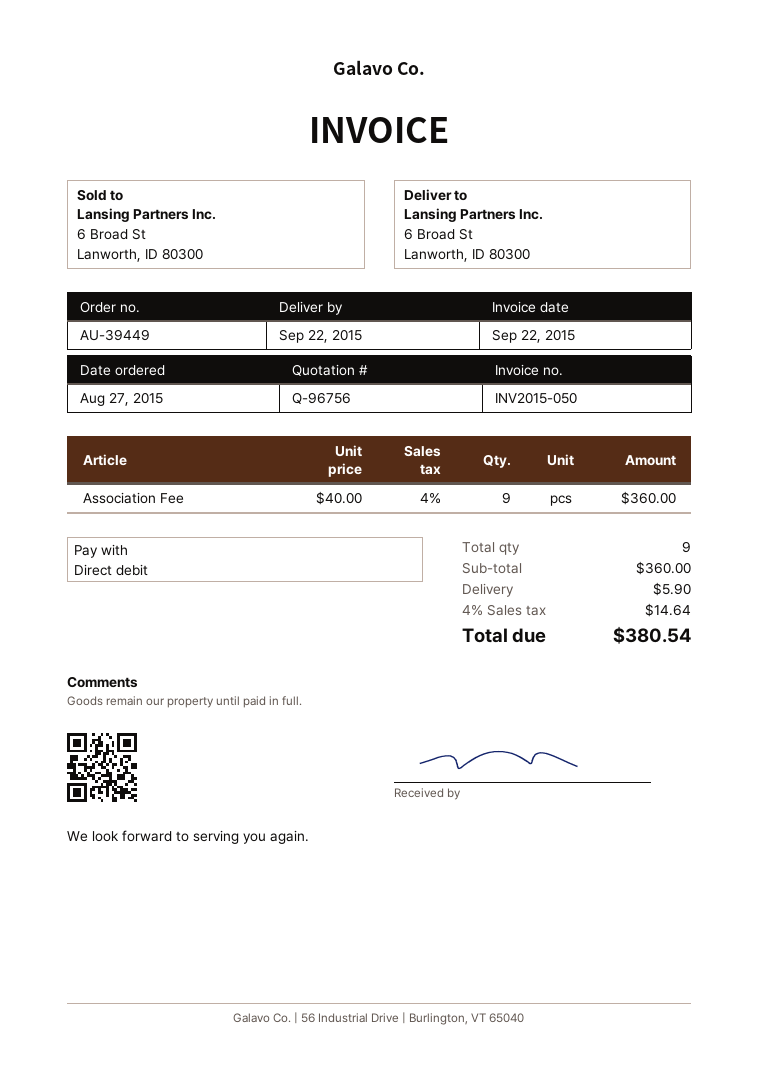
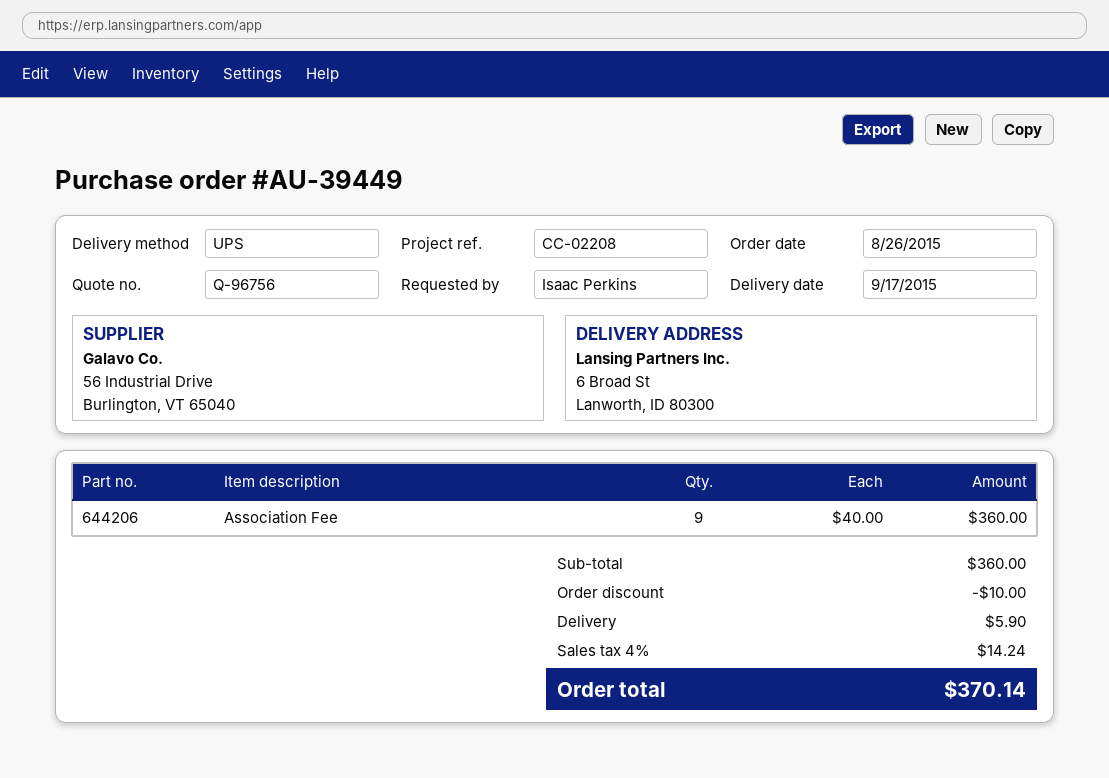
order date: 2015-08-27 -> 2015-08-26
delivery date: 2015-09-22 -> 2015-09-17
discount: none -> 10.00
tax: 4% = 14.64 -> 4% = 14.24
total: 380.54 -> 370.14

